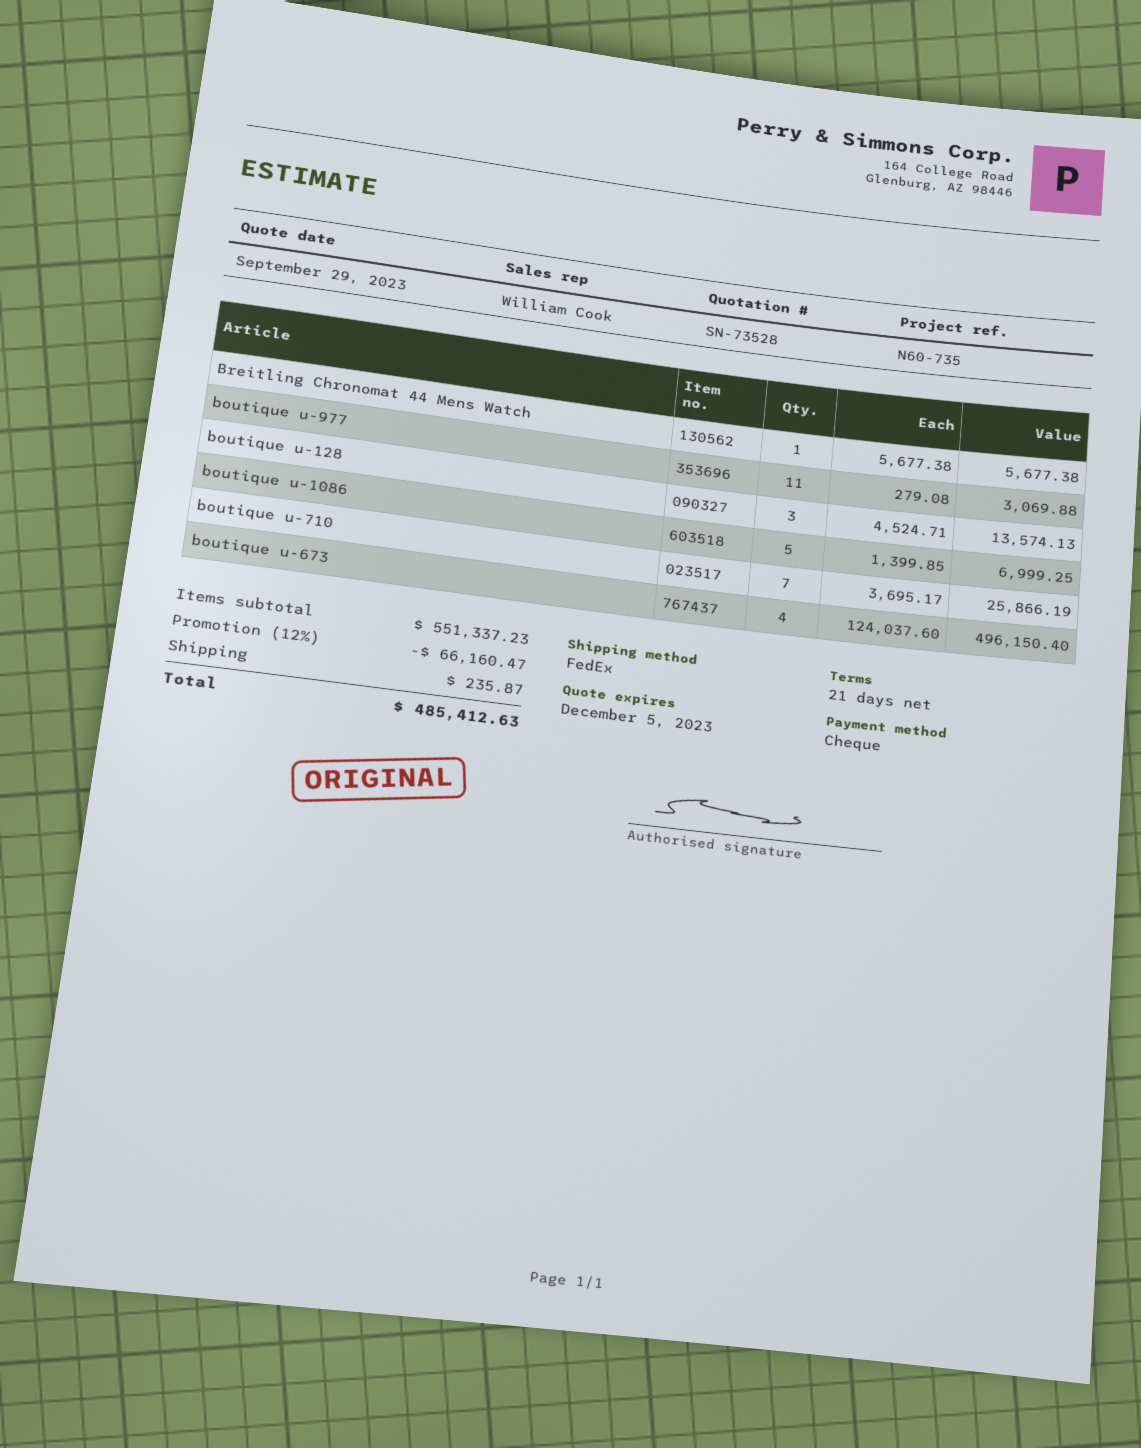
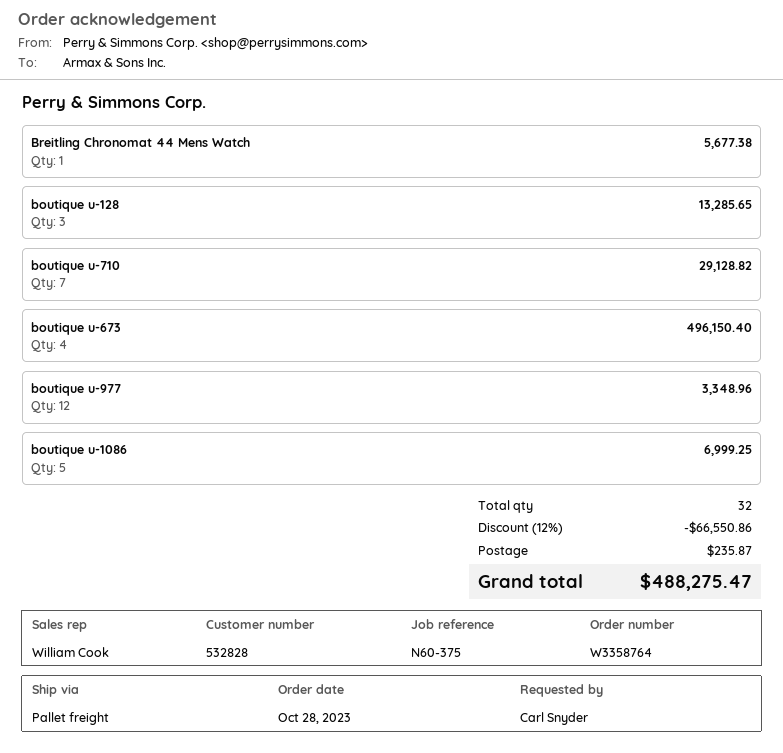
reference: N60-735 -> N60-375
shipping method: FedEx -> pallet freight
boutique u-977: 11 for 3069.88 -> 12 for 3348.96
boutique u-128: 3 for 13574.13 -> 3 for 13285.65
boutique u-710: 7 for 25866.19 -> 7 for 29128.82
discount: 12% = 66160.47 -> 12% = 66550.86
total: 485412.63 -> 488275.47

